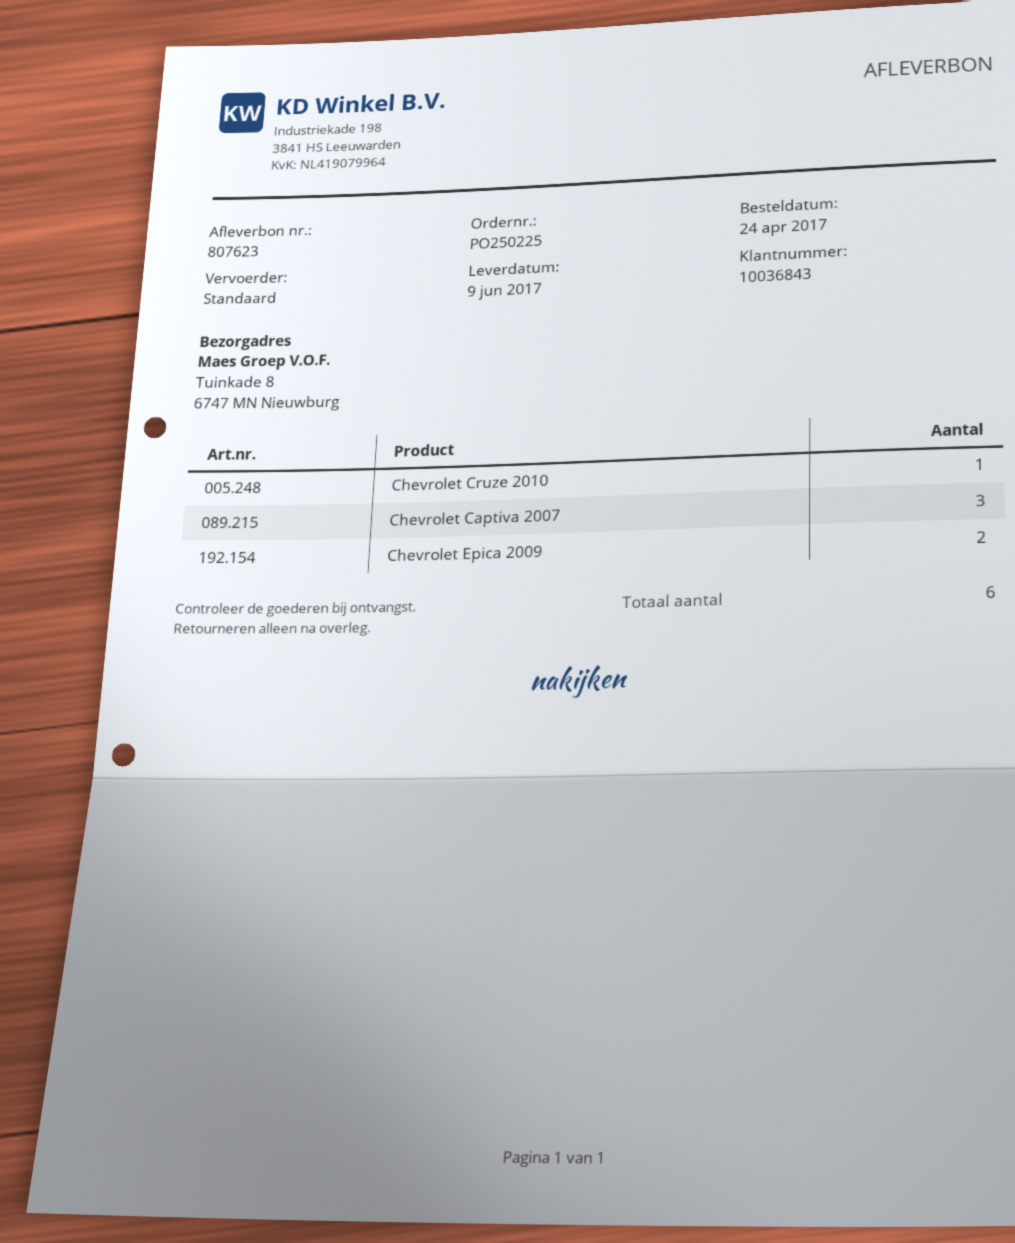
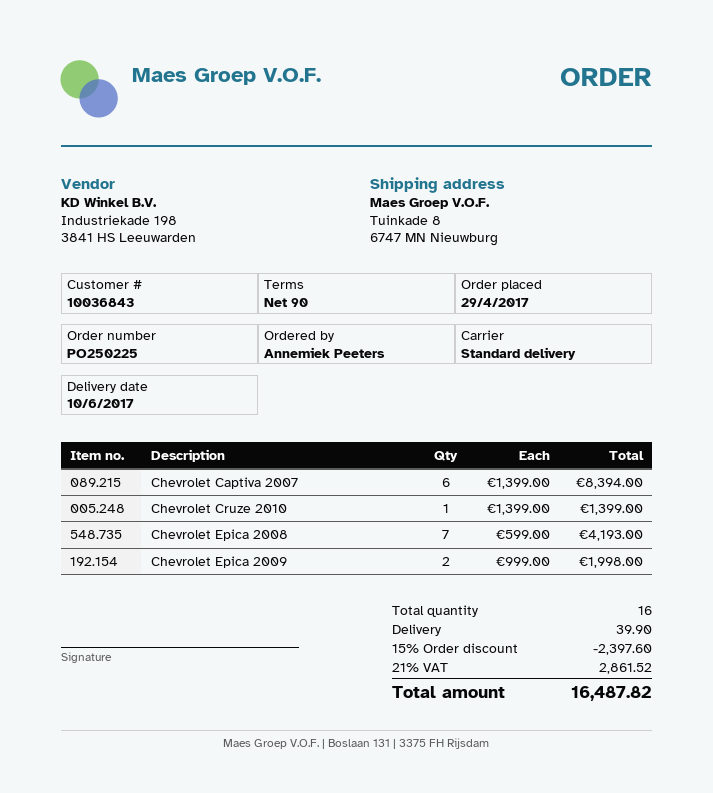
order date: 2017-04-24 -> 2017-04-29
delivery date: 2017-06-09 -> 2017-06-10
Chevrolet Captiva 2007: 3 -> 6
Chevrolet Epica 2008: none -> 7
total quantity: 6 -> 16

